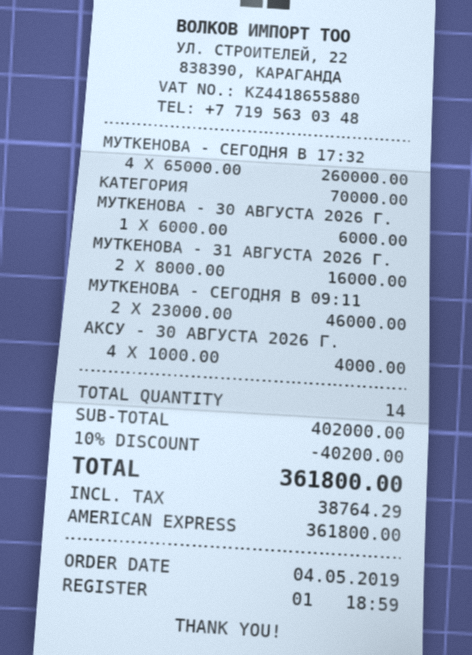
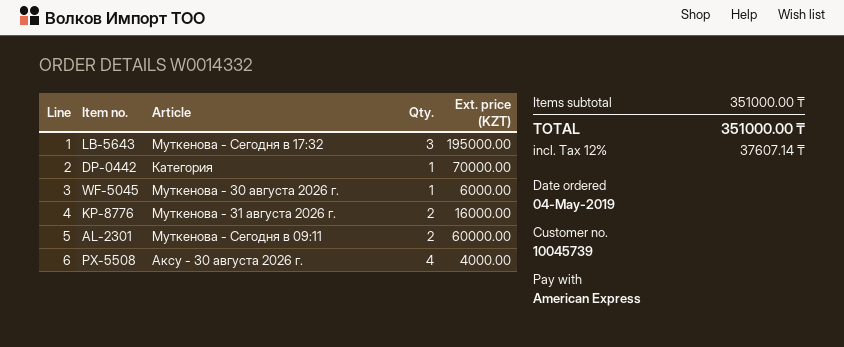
МУТКЕНОВА - СЕГОДНЯ В 17:32: 4 for 260000.00 -> 3 for 195000.00
МУТКЕНОВА - СЕГОДНЯ В 09:11: 2 for 46000.00 -> 2 for 60000.00
subtotal: 402000.00 -> 351000.00
discount: 10% = 40200.00 -> none
tax: 38764.29 -> 37607.14
total: 361800.00 -> 351000.00

